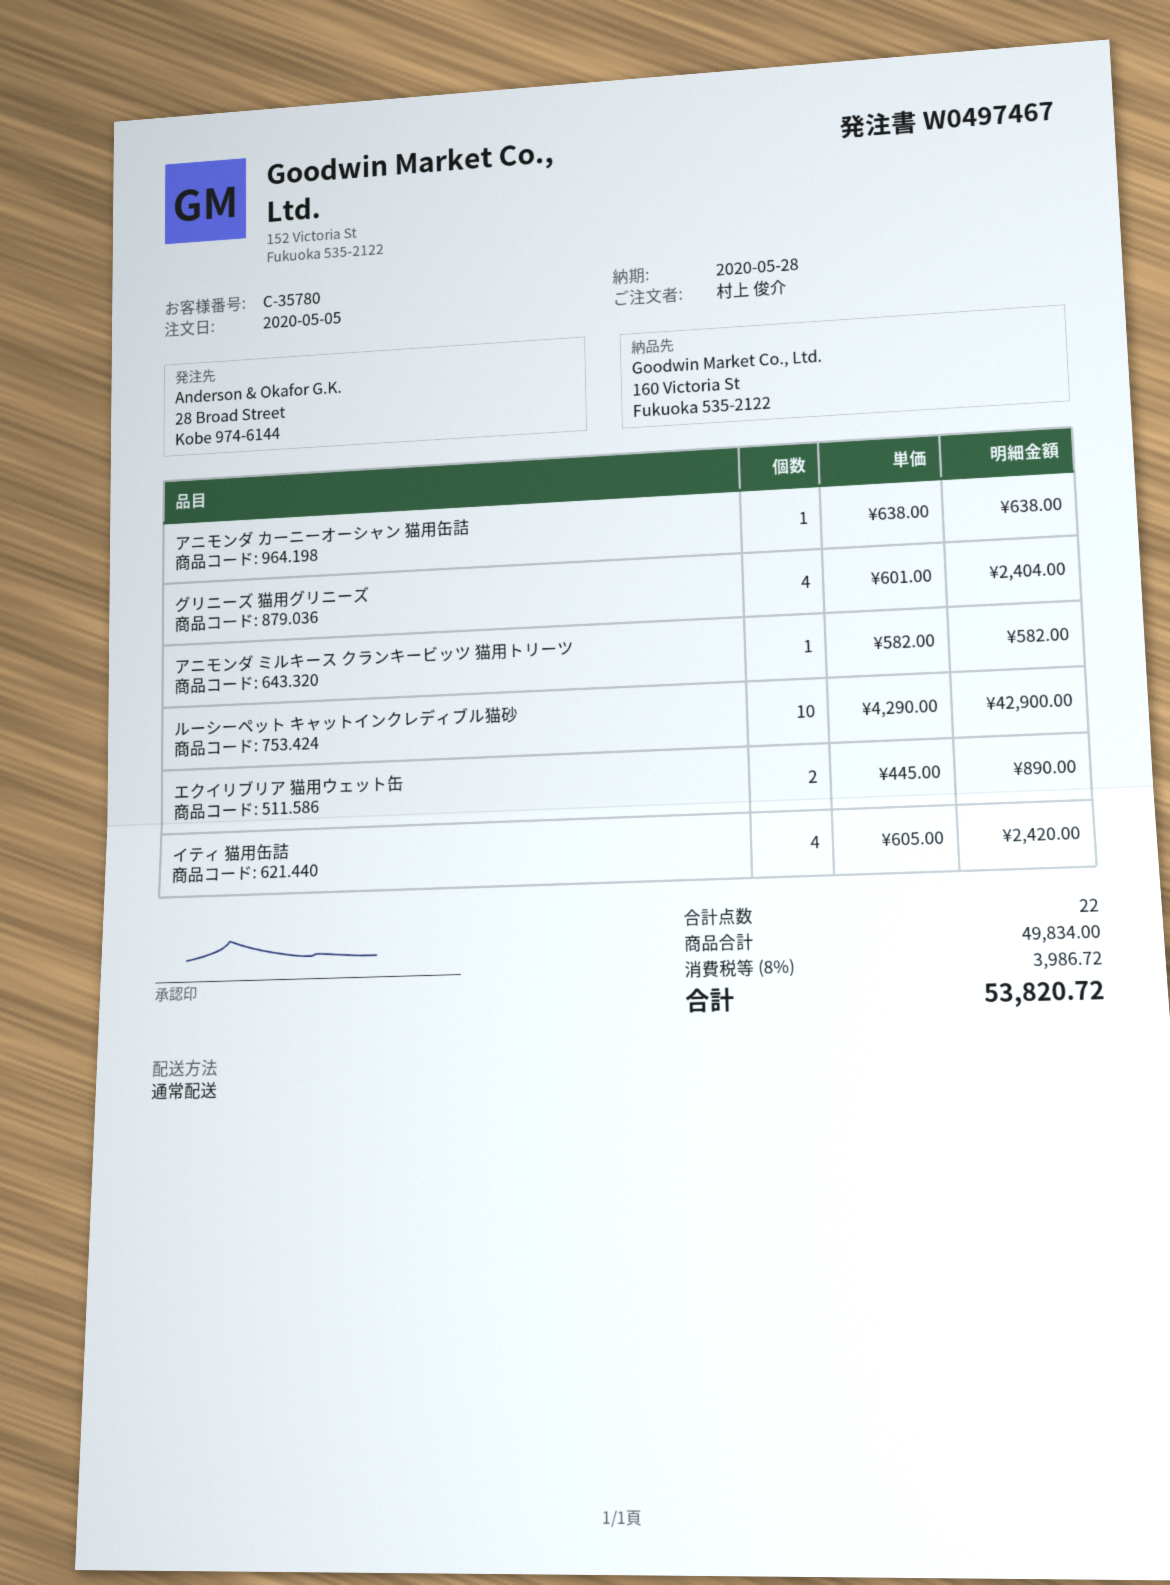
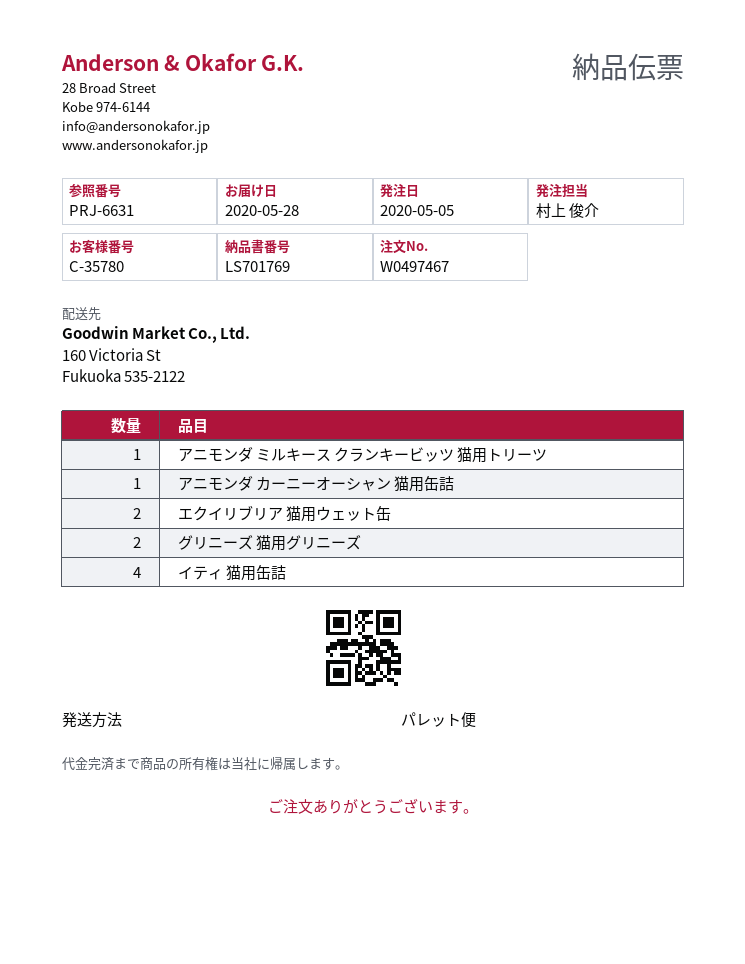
shipping method: standard -> pallet freight
グリニーズ 猫用グリニーズ: 4 -> 2
ルーシーペット キャットインクレディブル猫砂: 10 -> none

